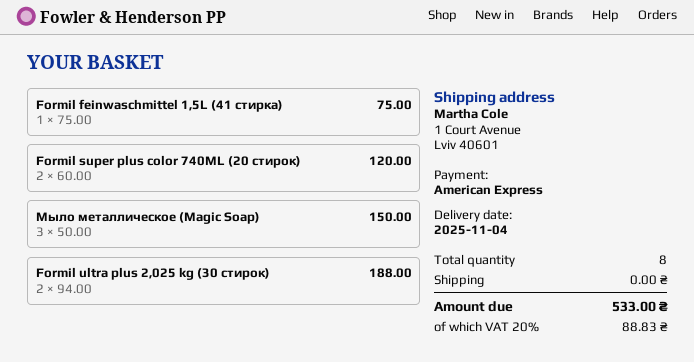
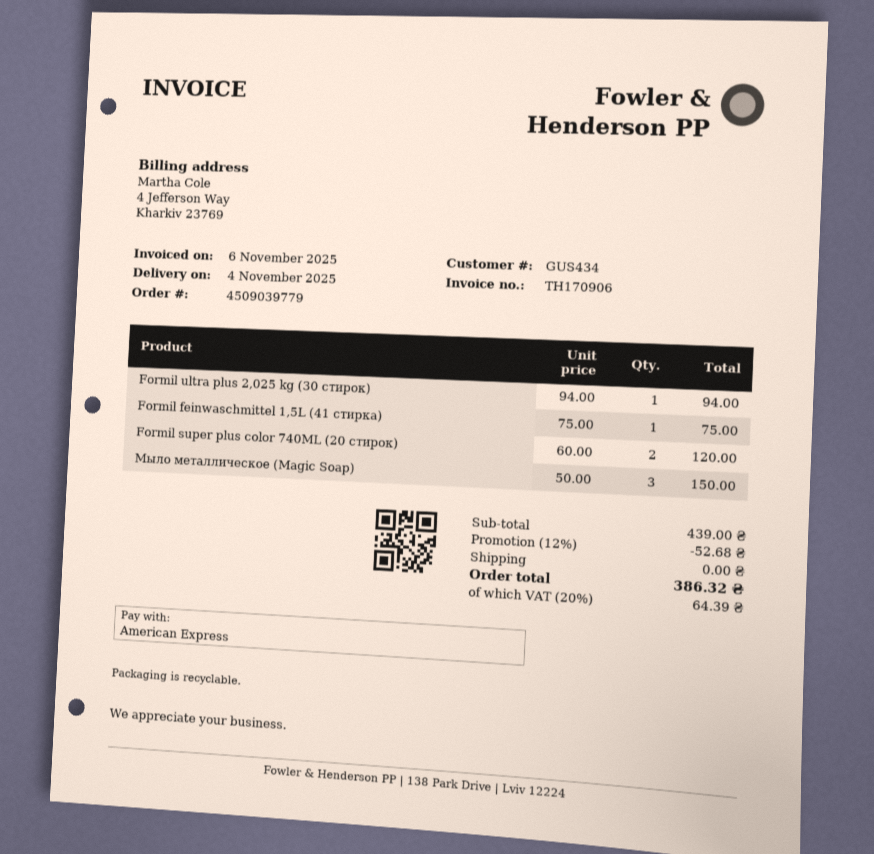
Formil ultra plus 2,025 kg (30 стирок): 2 x 94.00 = 188.00 -> 1 x 94.00 = 94.00
discount: none -> 12% = 52.68
tax: 20% = 88.83 -> 20% = 64.39
total: 533.00 -> 386.32

